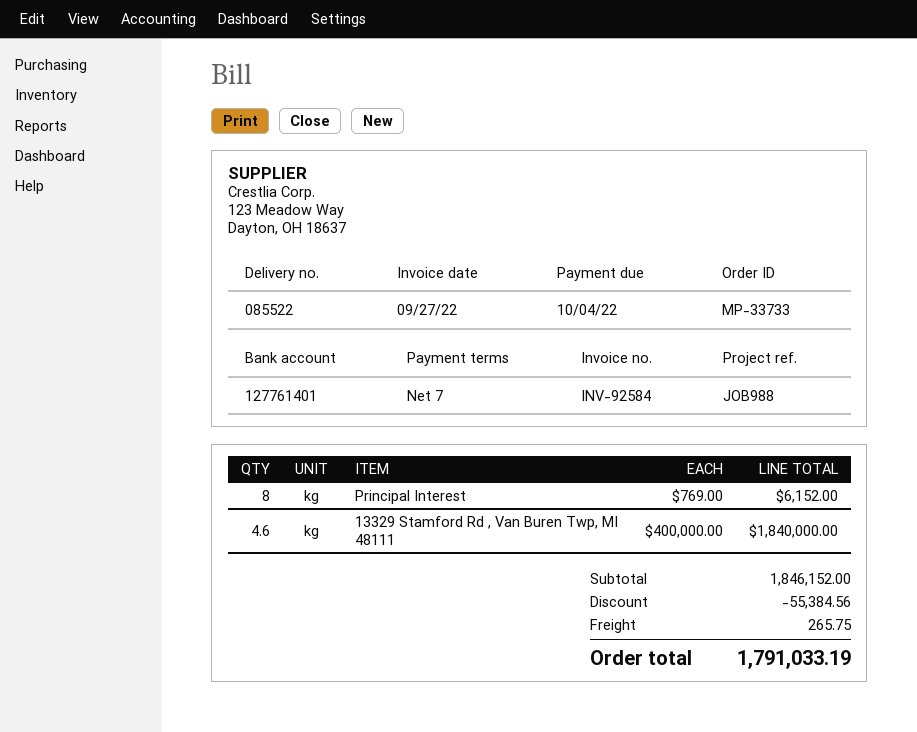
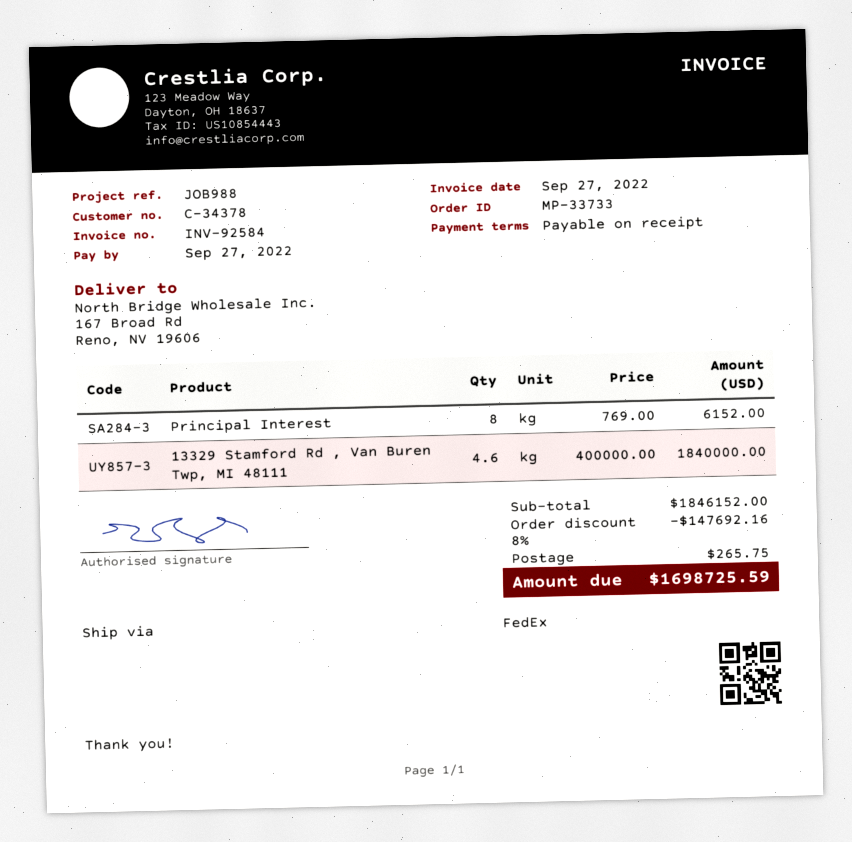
payment terms: 7 days -> on receipt
due date: 2022-10-04 -> 2022-09-27
discount: 55384.56 -> 147692.16
total: 1791033.19 -> 1698725.59

